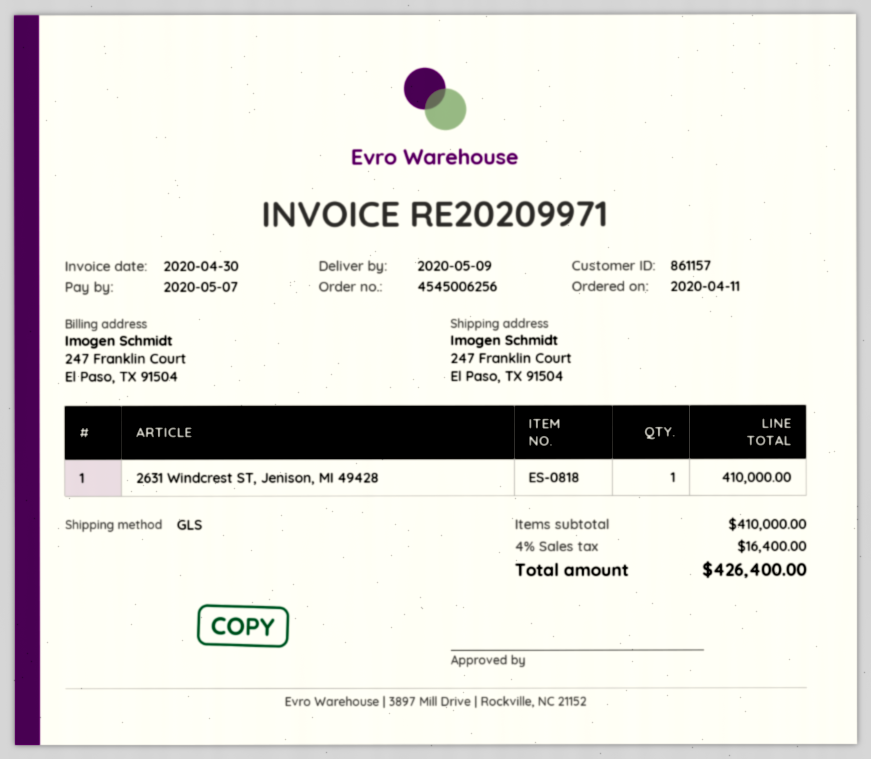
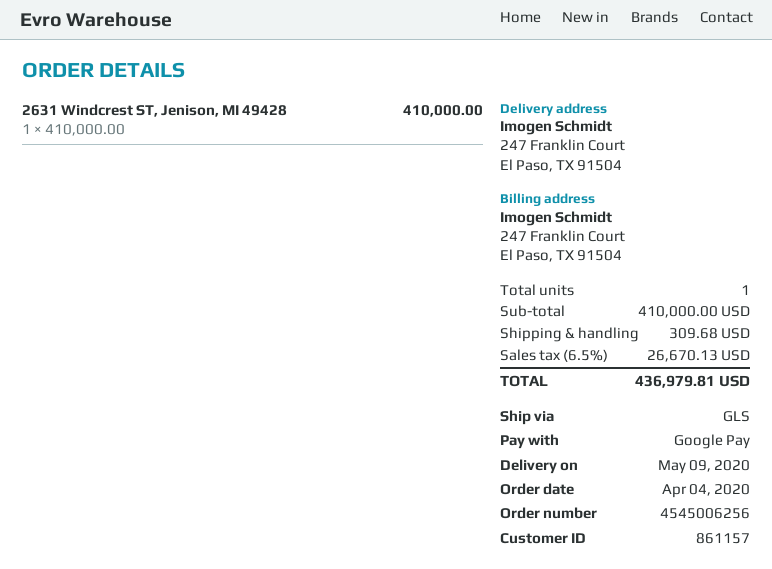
order date: 2020-04-11 -> 2020-04-04
shipping: none -> 309.68
tax: 4% = 16400.00 -> 6.5% = 26670.13
total: 426400.00 -> 436979.81

